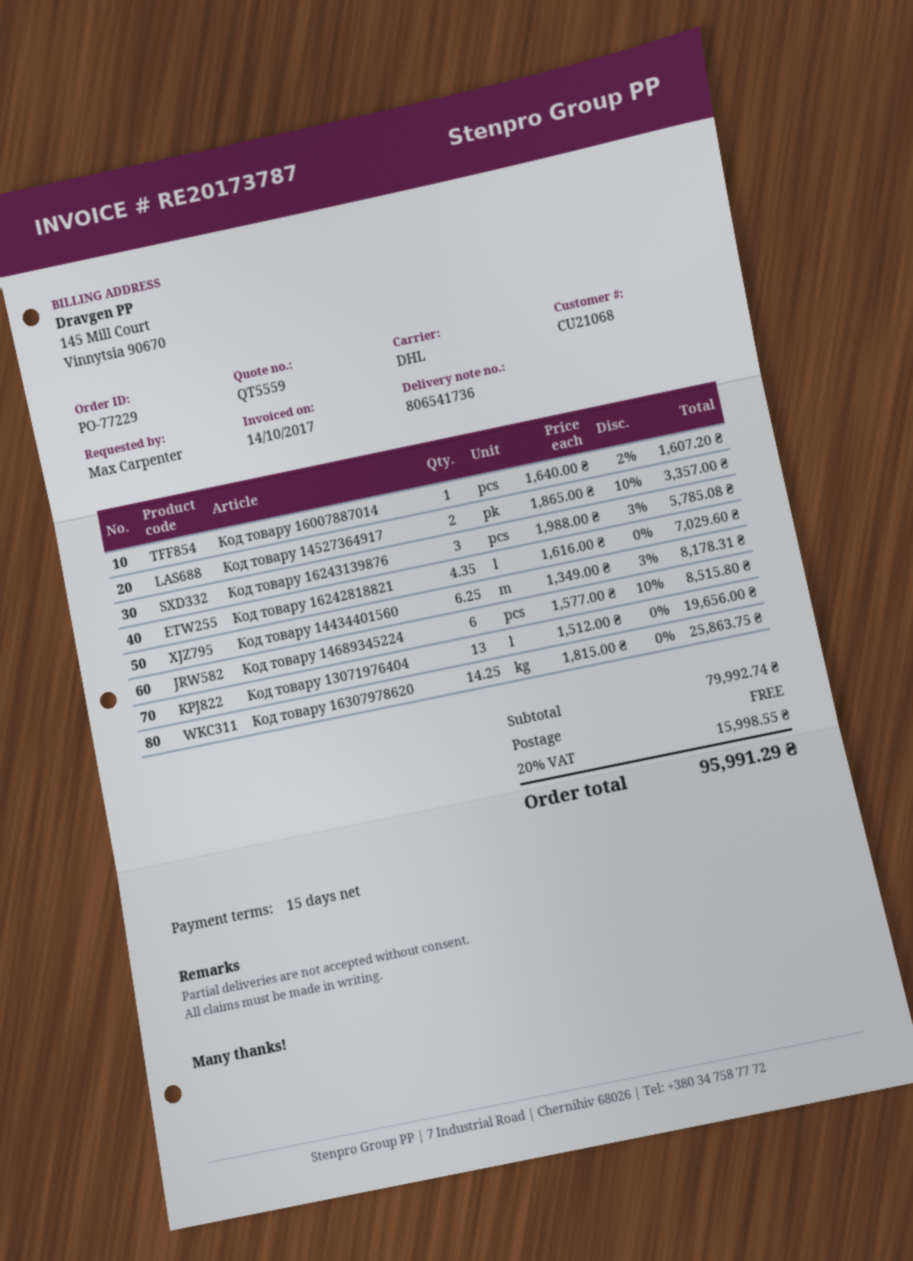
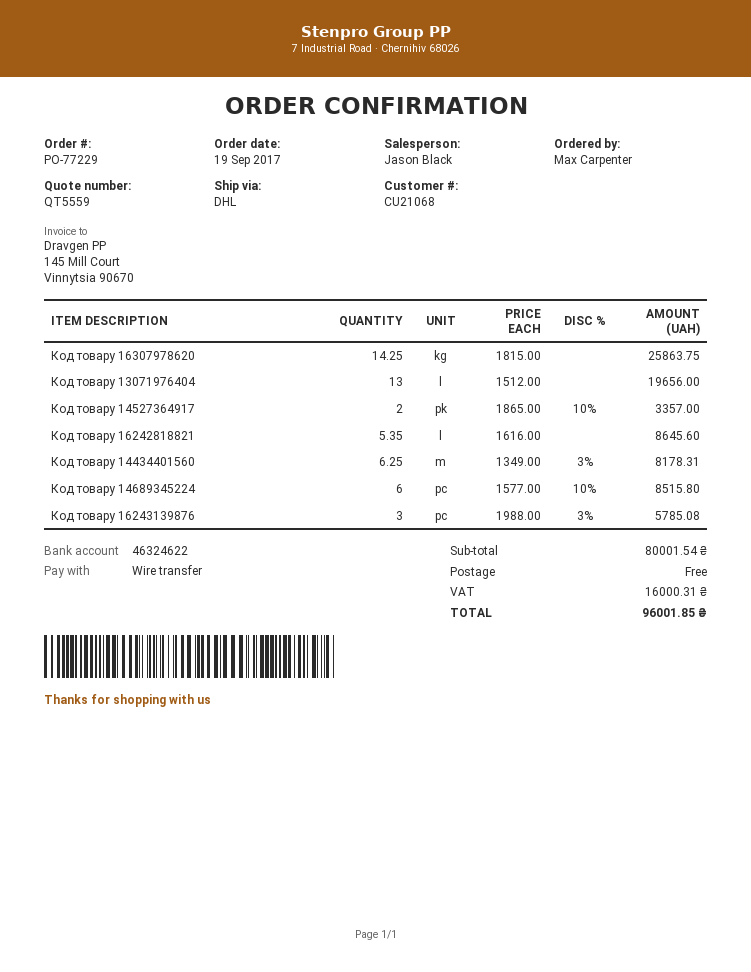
Код товару 16007887014: 1 x 1640.00 - 2% = 1607.20 -> none
Код товару 16242818821: 4.35 x 1616.00 = 7029.60 -> 5.35 x 1616.00 = 8645.60
subtotal: 79992.74 -> 80001.54
tax: 15998.55 -> 16000.31
total: 95991.29 -> 96001.85

